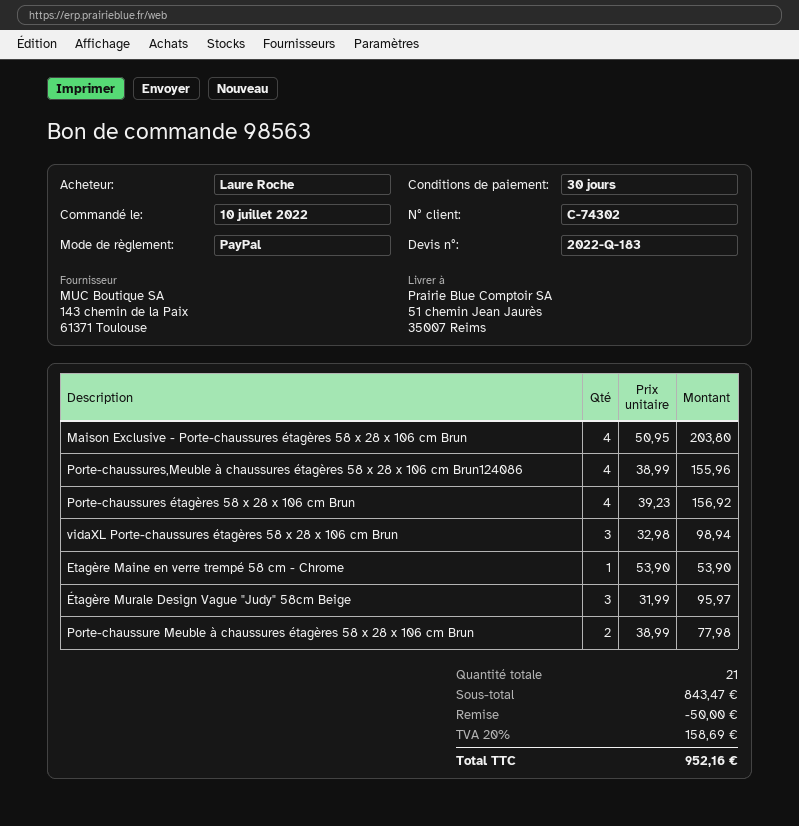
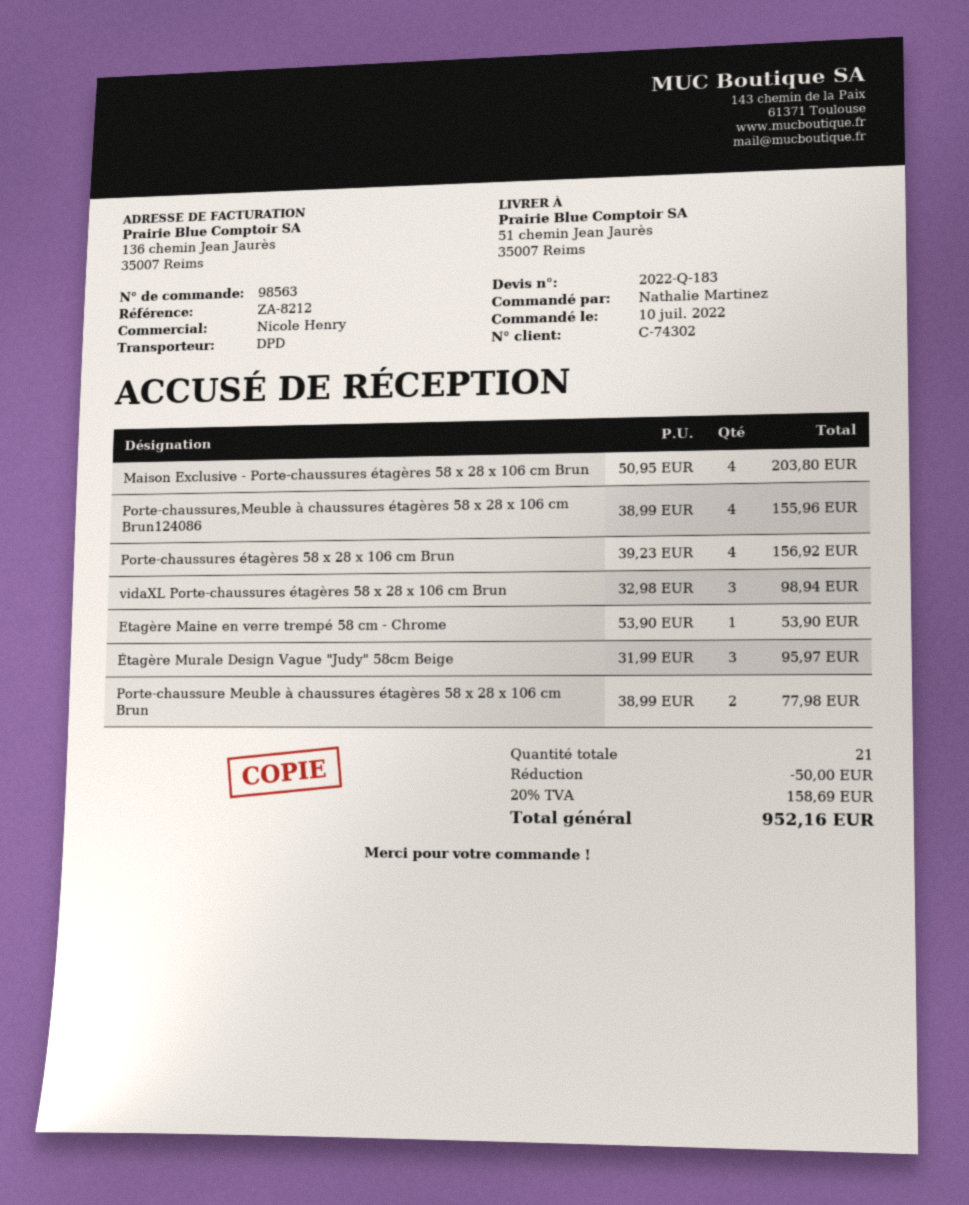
ordered by: Laure Roche -> Nathalie Martinez

